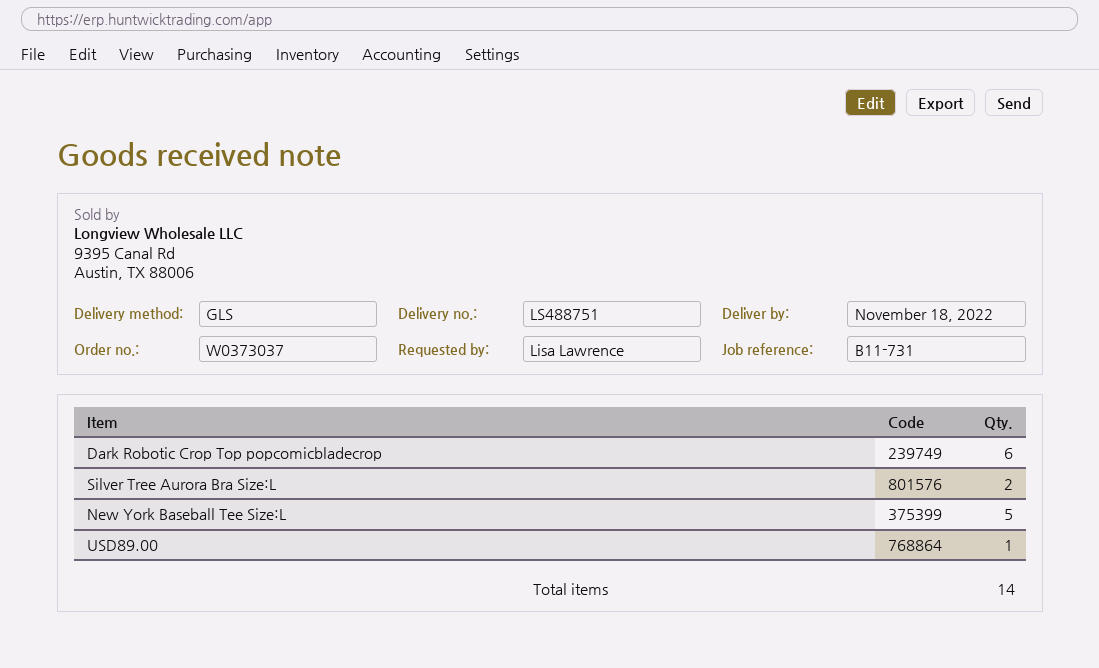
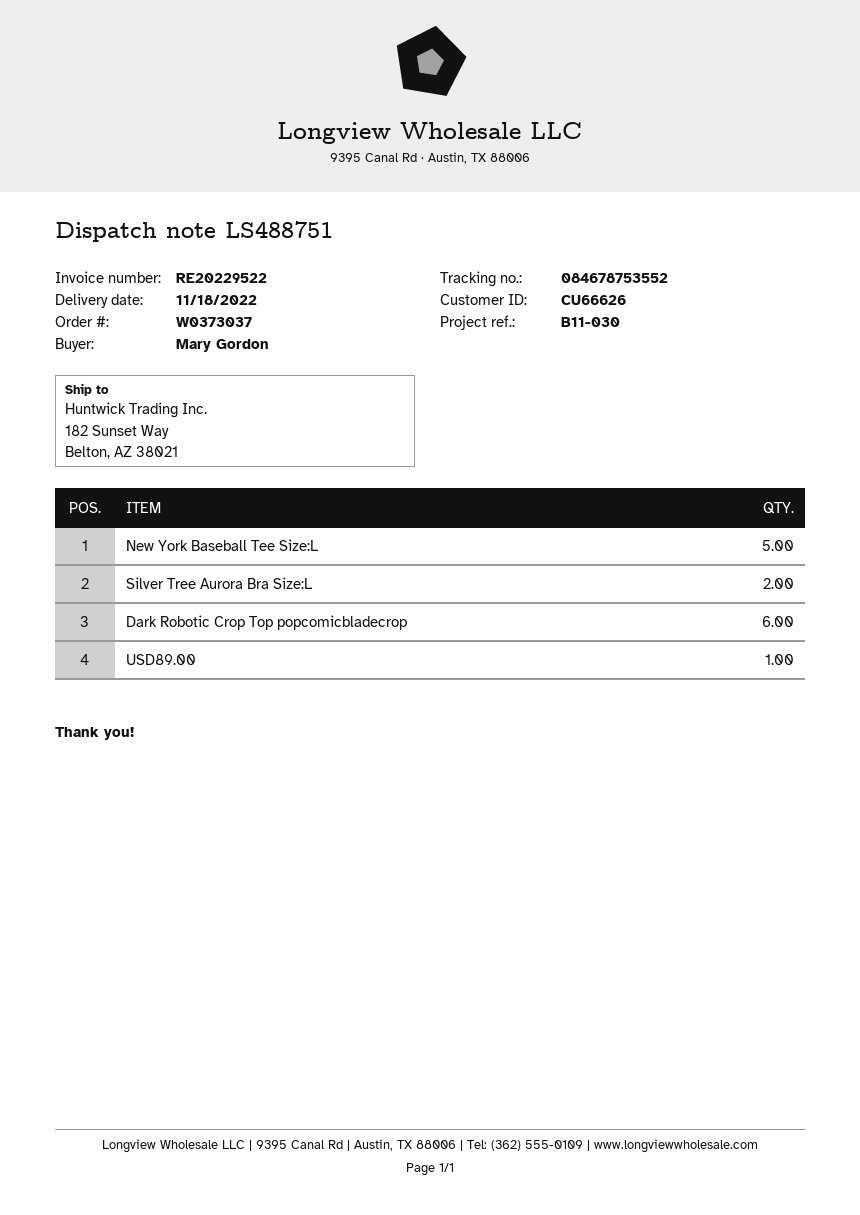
reference: B11-731 -> B11-030
ordered by: Lisa Lawrence -> Mary Gordon

